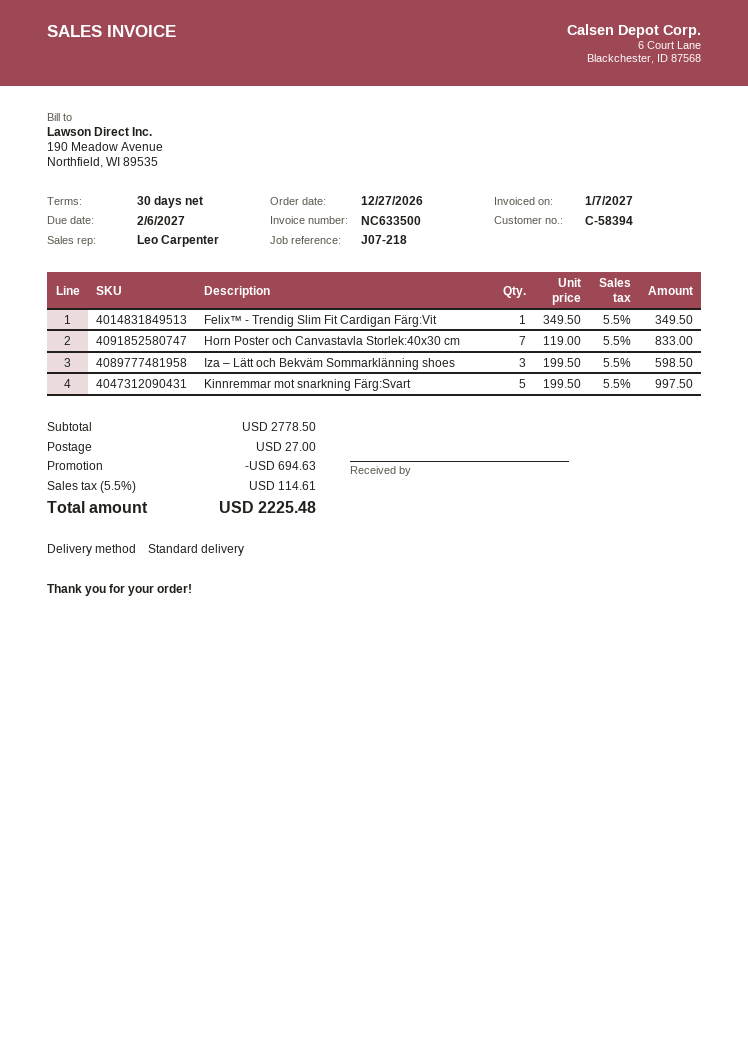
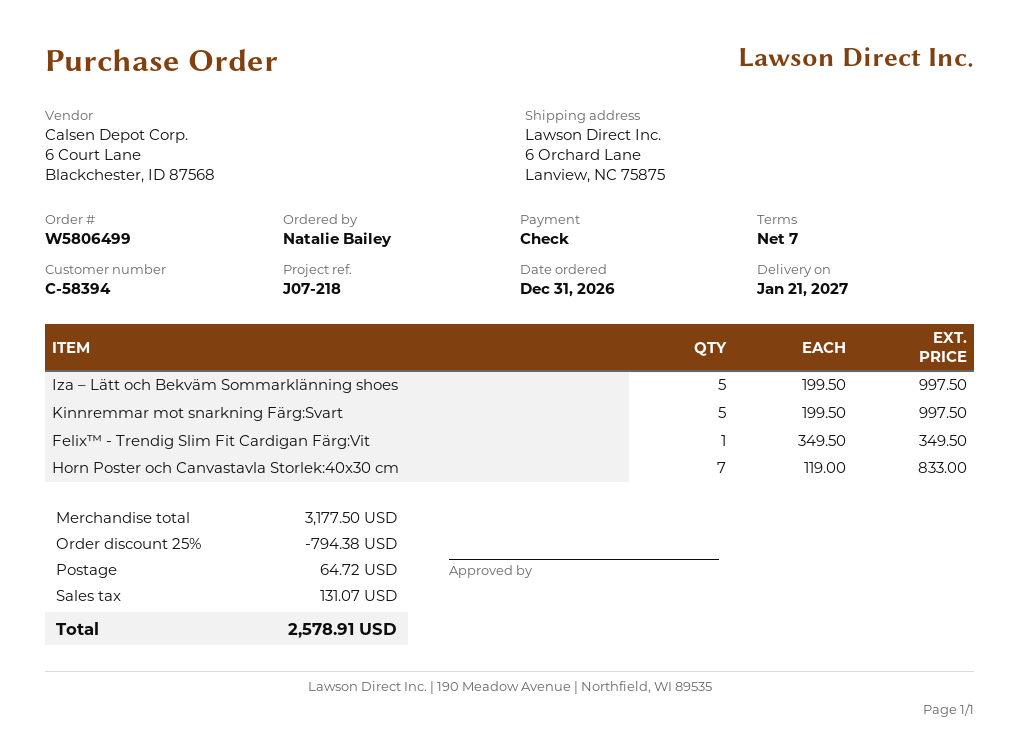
order date: 2026-12-27 -> 2026-12-31
payment terms: 30 days -> 7 days
Iza – Lätt och Bekväm Sommarklänning shoes: 3 x 199.50 = 598.50 -> 5 x 199.50 = 997.50
subtotal: 2778.50 -> 3177.50
discount: 694.63 -> 794.38
shipping: 27.00 -> 64.72
tax: 114.61 -> 131.07
total: 2225.48 -> 2578.91

